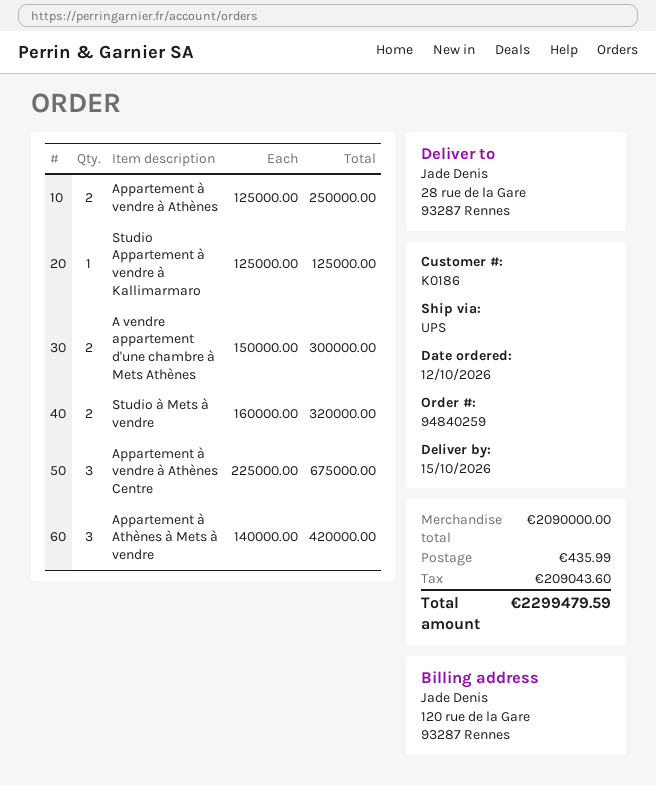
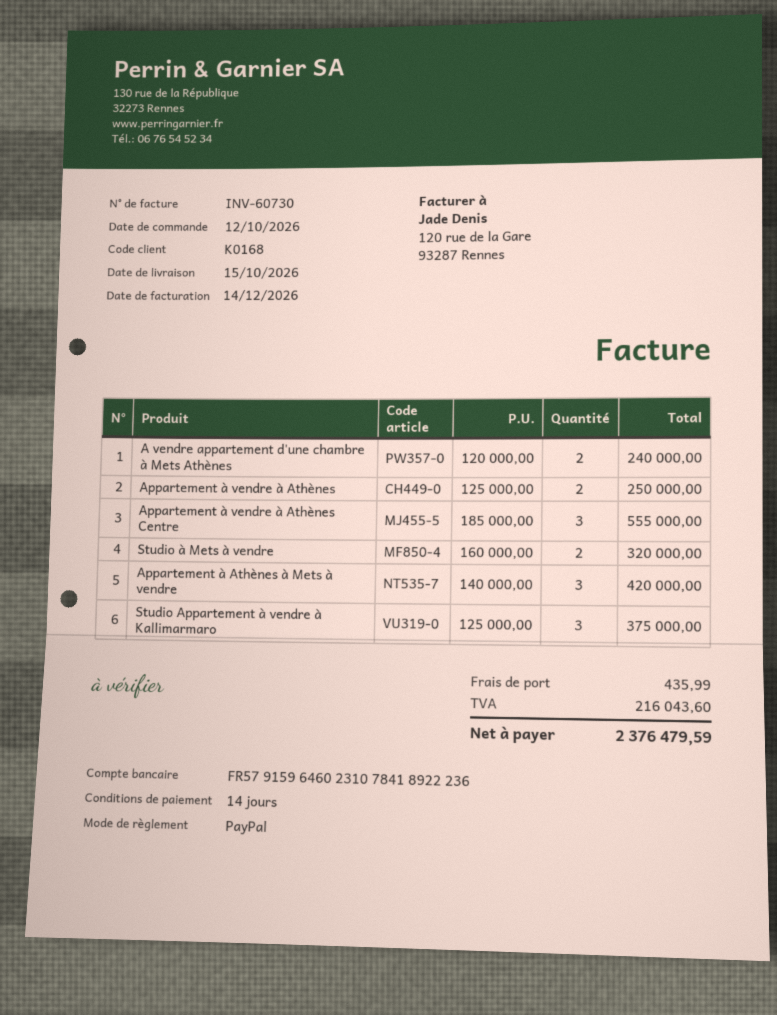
customer number: K0186 -> K0168
Studio Appartement à vendre à Kallimarmaro: 1 x 125000.00 = 125000.00 -> 3 x 125000.00 = 375000.00
A vendre appartement d'une chambre à Mets Athènes: 2 x 150000.00 = 300000.00 -> 2 x 120000.00 = 240000.00
Appartement à vendre à Athènes Centre: 3 x 225000.00 = 675000.00 -> 3 x 185000.00 = 555000.00
tax: 209043.60 -> 216043.60
total: 2299479.59 -> 2376479.59

